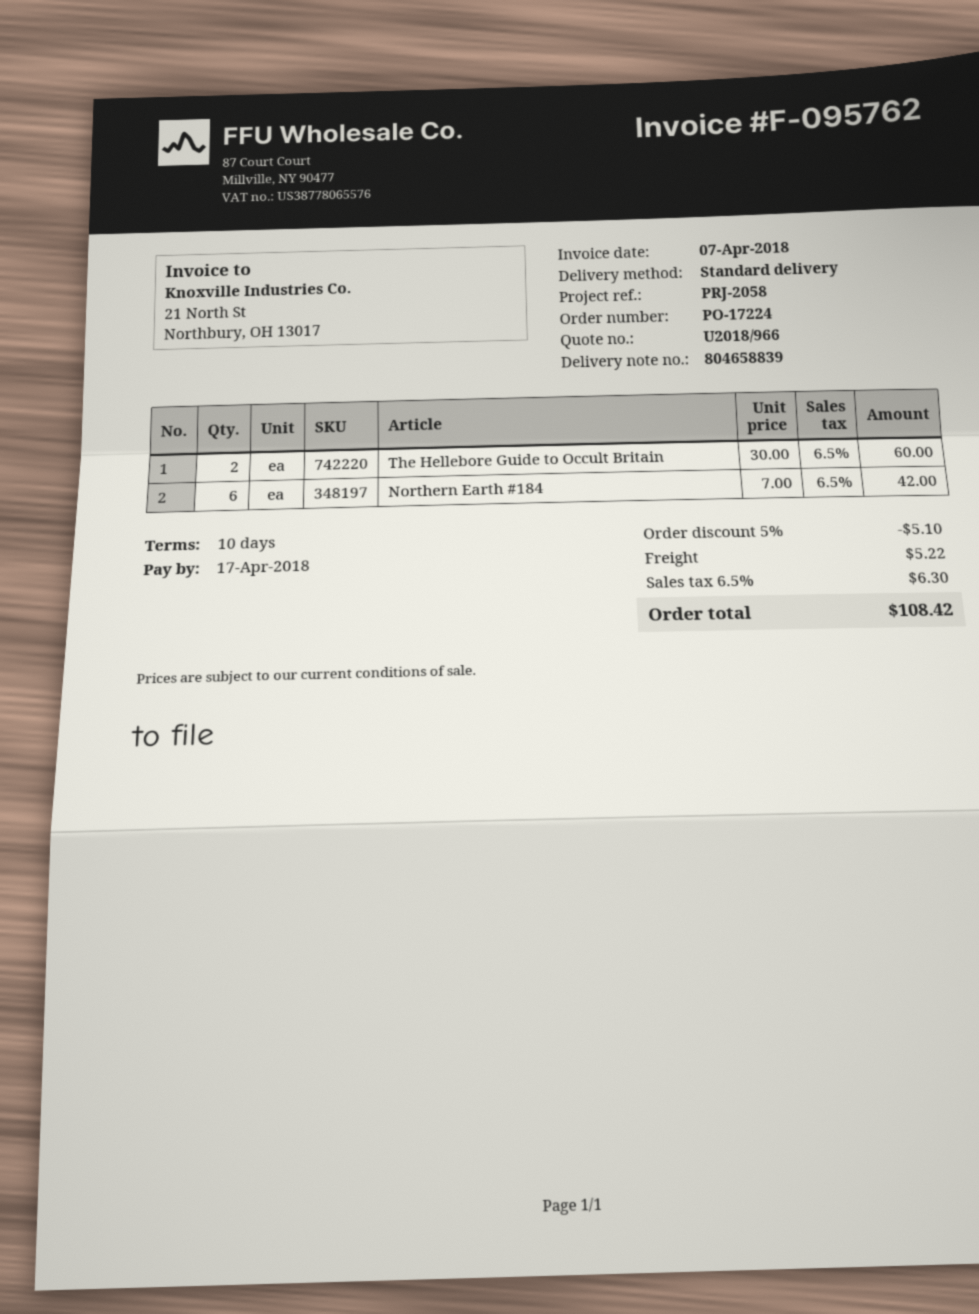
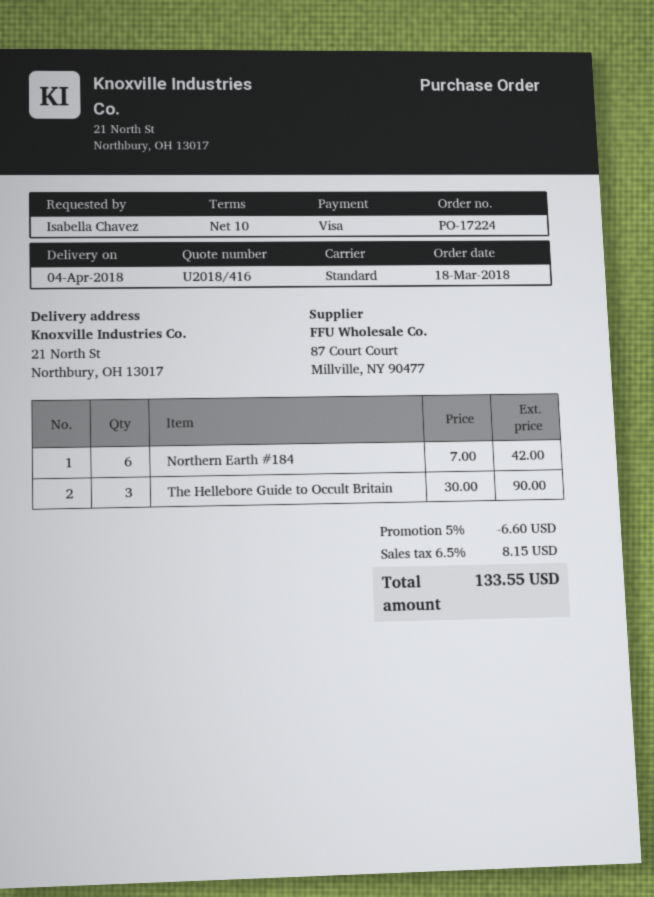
quote number: U2018/966 -> U2018/416
The Hellebore Guide to Occult Britain: 2 x 30.00 = 60.00 -> 3 x 30.00 = 90.00
discount: 5% = 5.10 -> 5% = 6.60
shipping: 5.22 -> none
tax: 6.5% = 6.30 -> 6.5% = 8.15
total: 108.42 -> 133.55

